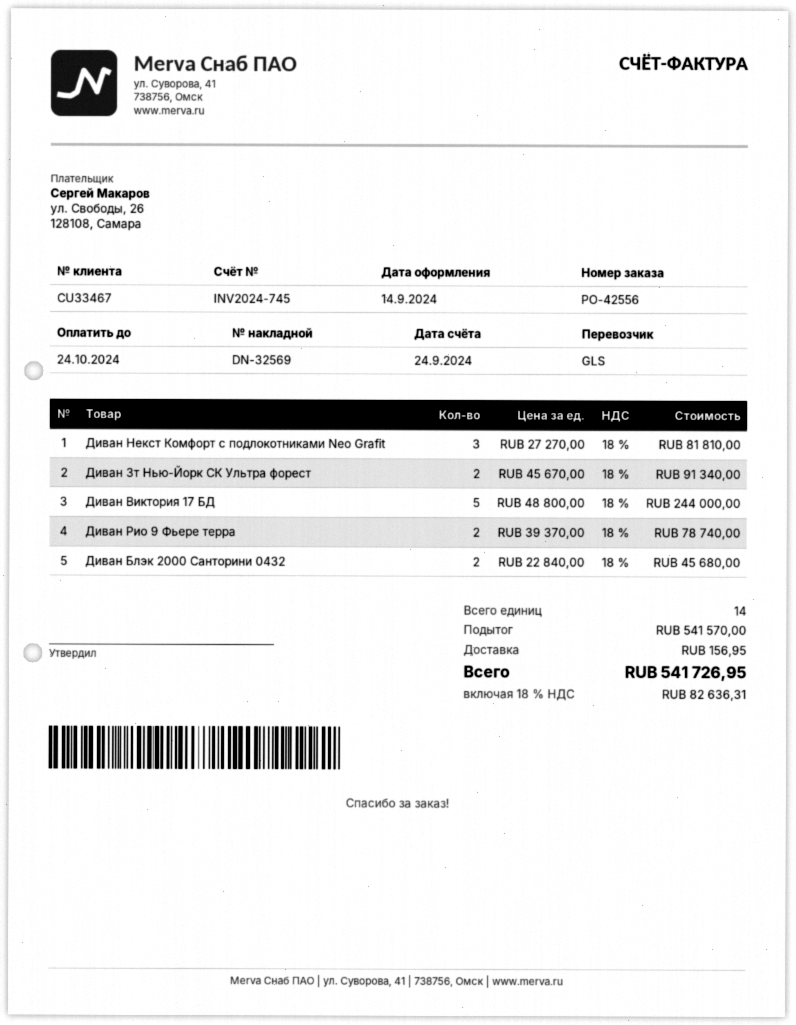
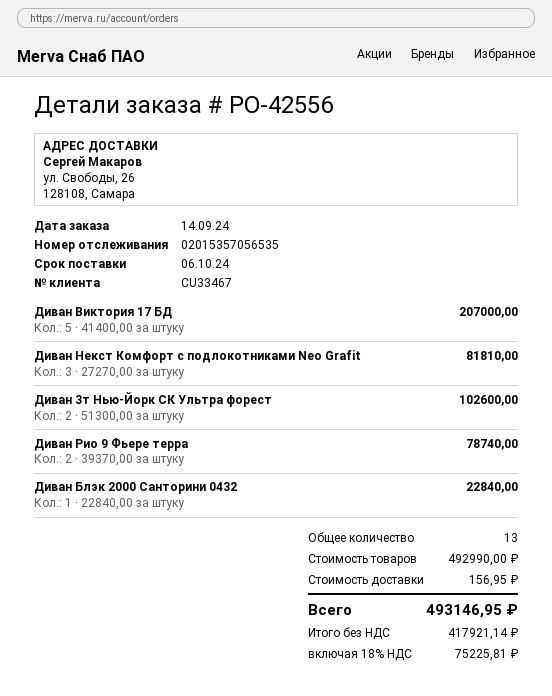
Диван 3т Нью-Йорк СК Ультра форест: 2 x 45670.00 = 91340.00 -> 2 x 51300.00 = 102600.00
Диван Виктория 17 БД: 5 x 48800.00 = 244000.00 -> 5 x 41400.00 = 207000.00
Диван Блэк 2000 Санторини 0432: 2 x 22840.00 = 45680.00 -> 1 x 22840.00 = 22840.00
total quantity: 14 -> 13
subtotal: 541570.00 -> 492990.00
tax: 18% = 82636.31 -> 18% = 75225.81
total: 541726.95 -> 493146.95

